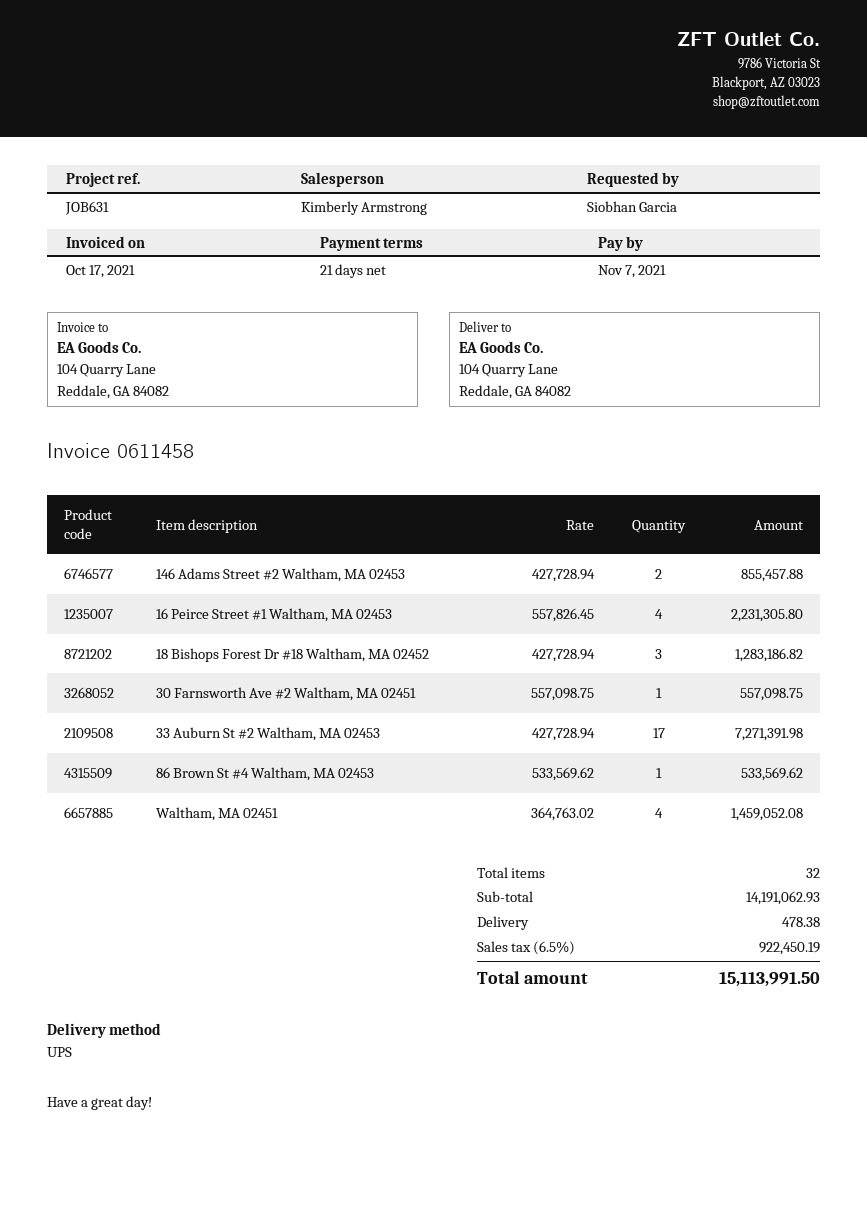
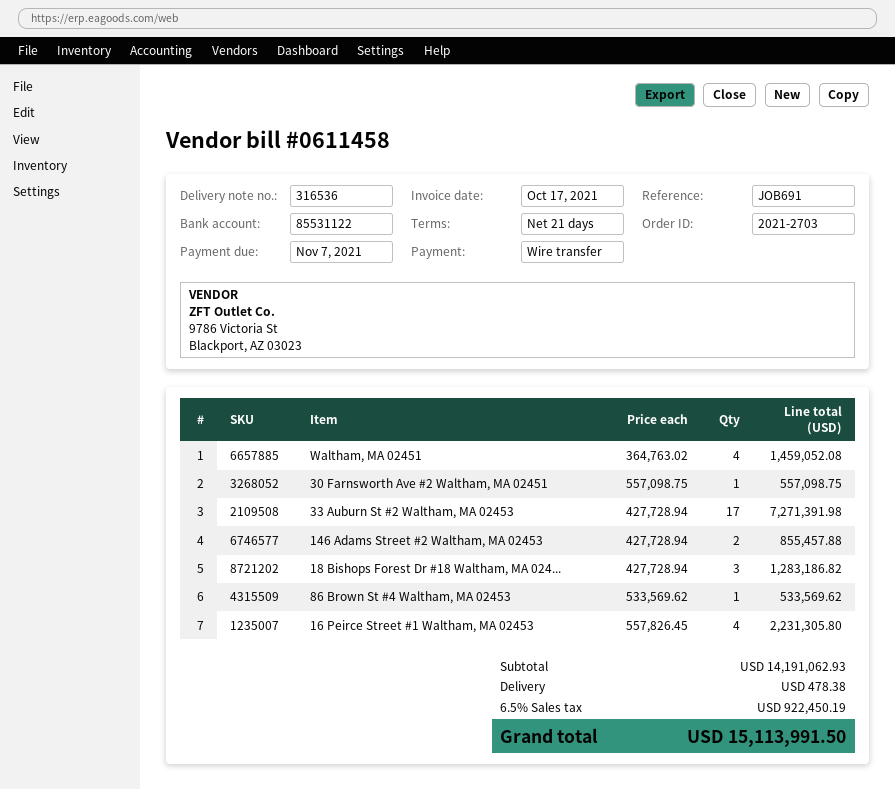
reference: JOB631 -> JOB691

